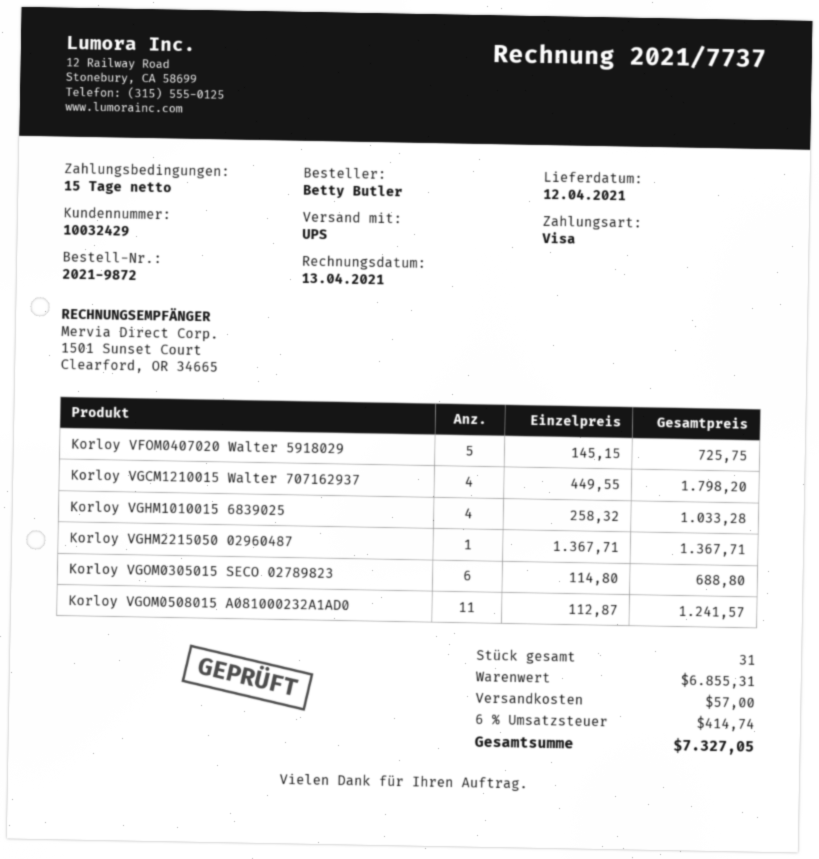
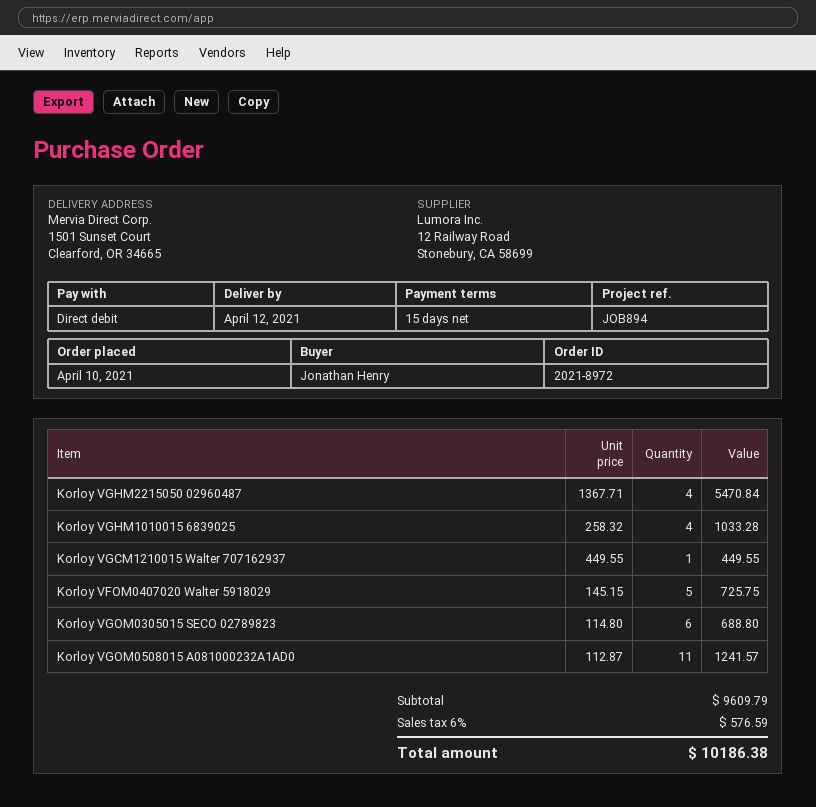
order number: 2021-9872 -> 2021-8972
ordered by: Betty Butler -> Jonathan Henry
payment method: Visa -> direct debit
Korloy VGCM1210015 Walter 707162937: 4 x 449.55 = 1798.20 -> 1 x 449.55 = 449.55
Korloy VGHM2215050 02960487: 1 x 1367.71 = 1367.71 -> 4 x 1367.71 = 5470.84
subtotal: 6855.31 -> 9609.79
shipping: 57.00 -> none
tax: 6% = 414.74 -> 6% = 576.59
total: 7327.05 -> 10186.38

